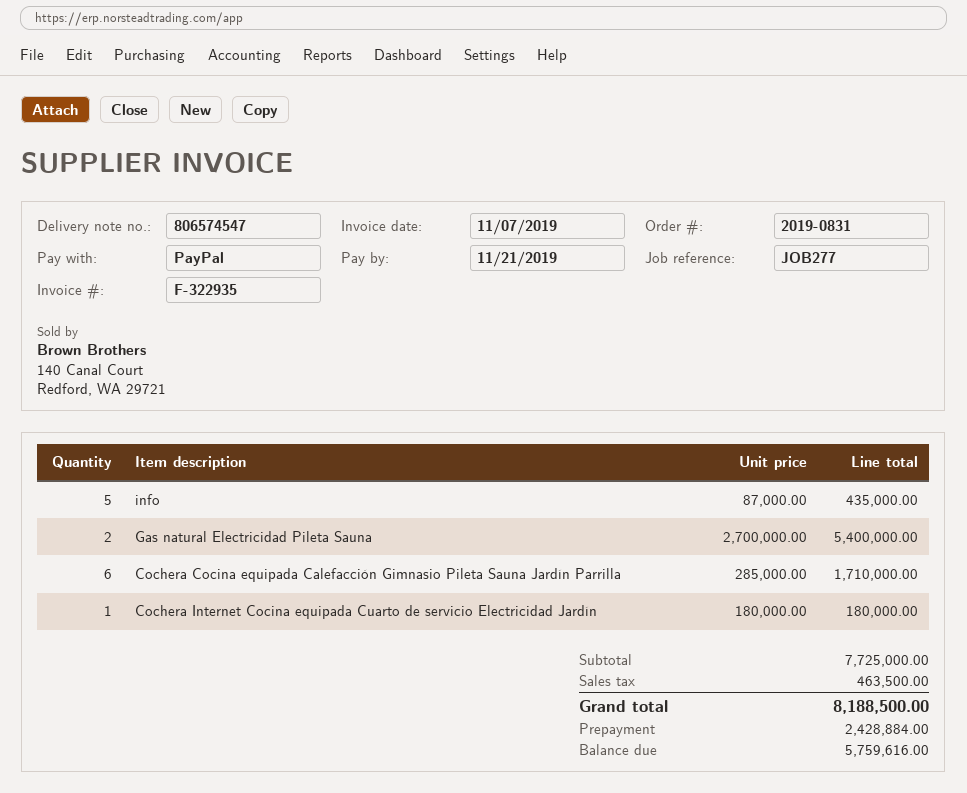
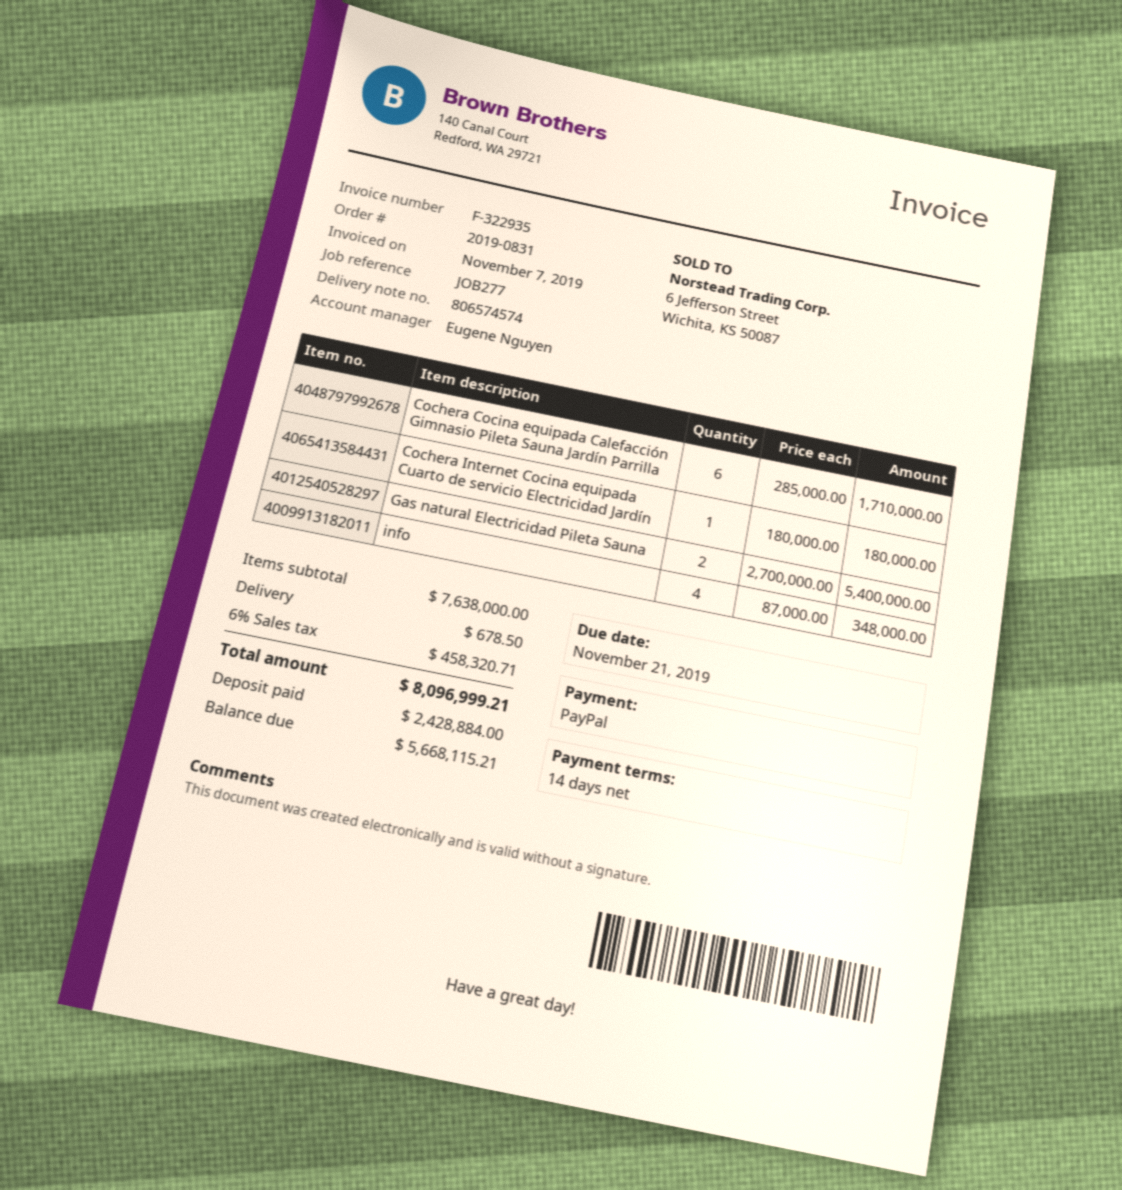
delivery note number: 806574547 -> 806574574
info: 5 x 87000.00 = 435000.00 -> 4 x 87000.00 = 348000.00
subtotal: 7725000.00 -> 7638000.00
shipping: none -> 678.50
tax: 463500.00 -> 458320.71
total: 8188500.00 -> 8096999.21
balance: 5759616.00 -> 5668115.21

